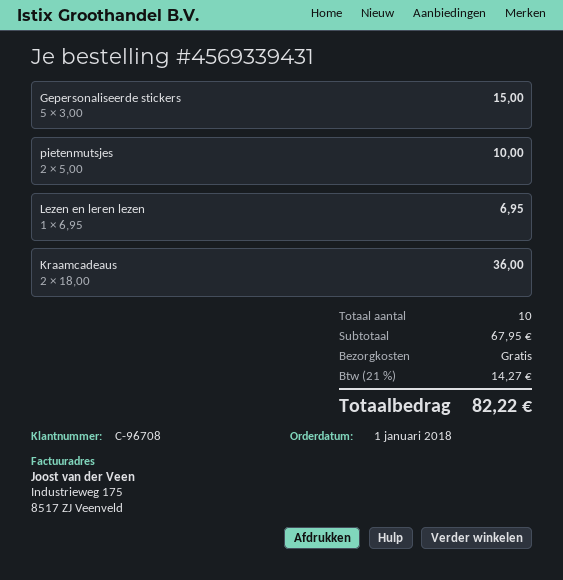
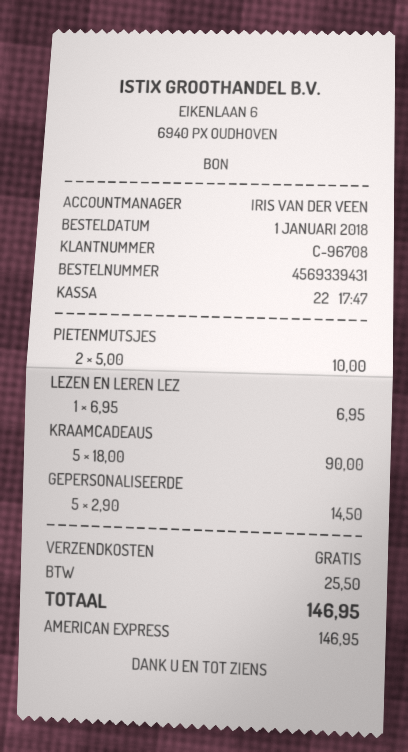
Gepersonaliseerde stickers: 5 x 3.00 = 15.00 -> 5 x 2.90 = 14.50
Kraamcadeaus: 2 x 18.00 = 36.00 -> 5 x 18.00 = 90.00
tax: 14.27 -> 25.50
total: 82.22 -> 146.95

